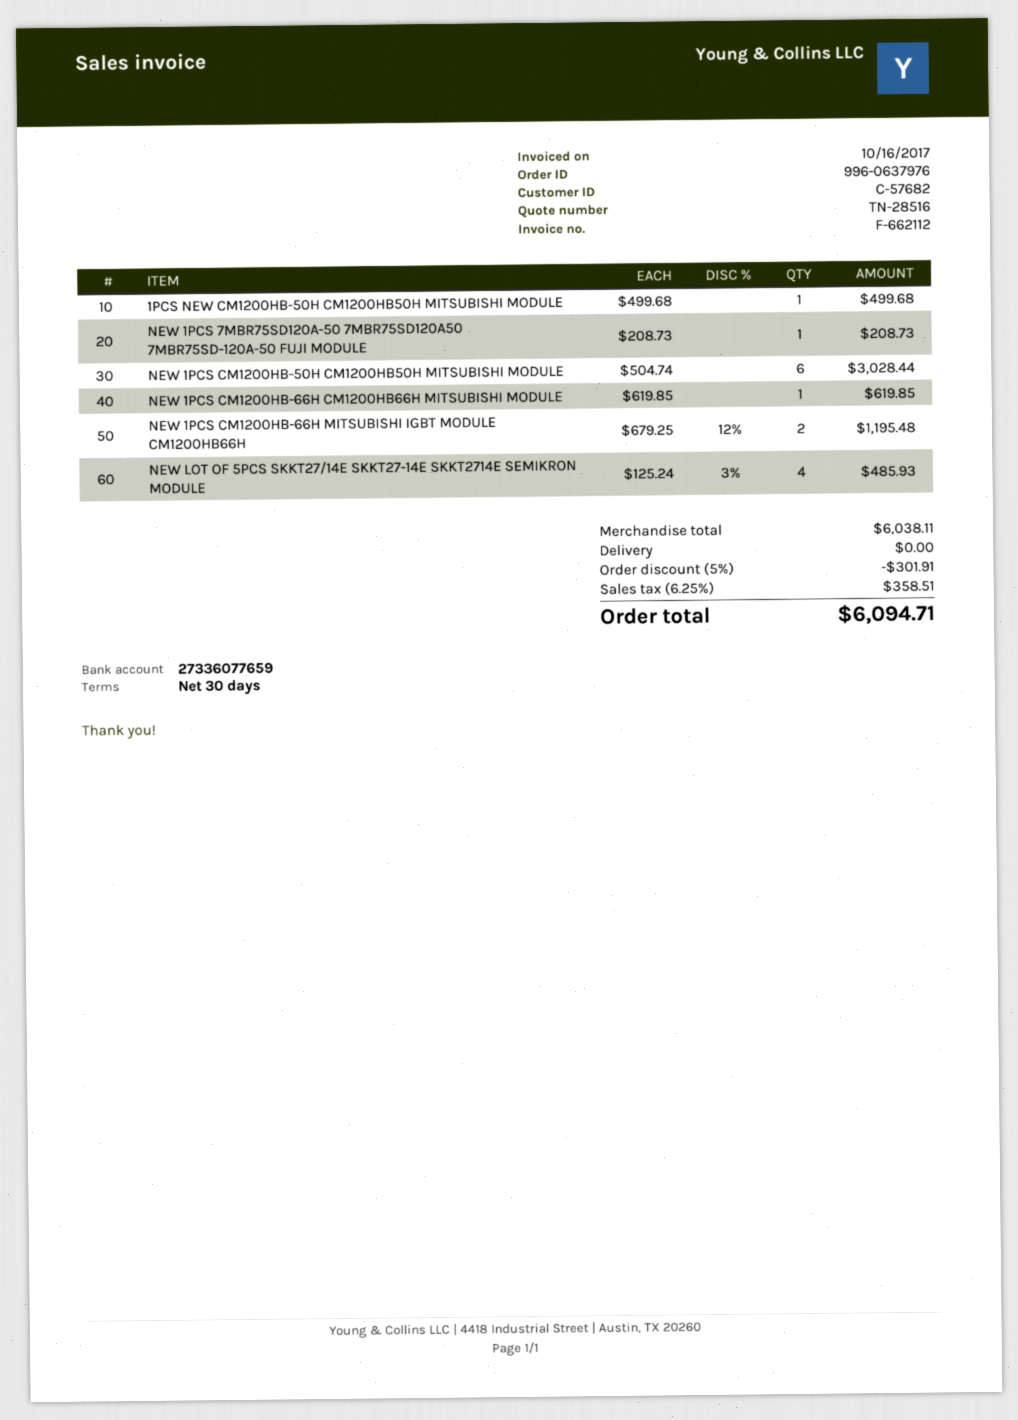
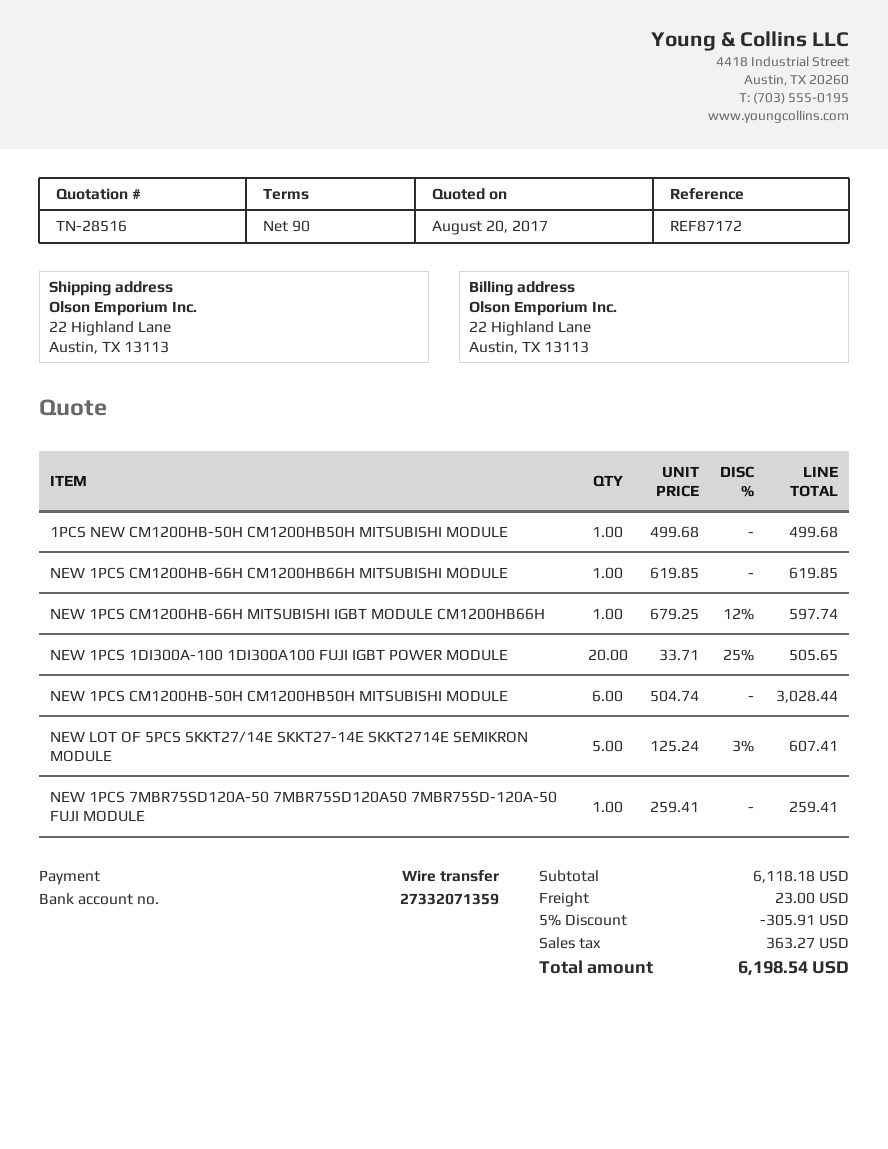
payment terms: 30 days -> 90 days
bank account: 27336077659 -> 27332071359
NEW 1PCS 7MBR75SD120A-50 7MBR75SD120A50 7MBR75SD-120A-50 FUJI MODULE: 1 x 208.73 = 208.73 -> 1 x 259.41 = 259.41
NEW 1PCS CM1200HB-66H MITSUBISHI IGBT MODULE CM1200HB66H: 2 x 679.25 - 12% = 1195.48 -> 1 x 679.25 - 12% = 597.74
NEW LOT OF 5PCS SKKT27/14E SKKT27-14E SKKT2714E SEMIKRON MODULE: 4 x 125.24 - 3% = 485.93 -> 5 x 125.24 - 3% = 607.41
NEW 1PCS 1DI300A-100 1DI300A100 FUJI IGBT POWER MODULE: none -> 20 x 33.71 - 25% = 505.65
subtotal: 6038.11 -> 6118.18
discount: 5% = 301.91 -> 5% = 305.91
shipping: 0.00 -> 23.00
tax: 358.51 -> 363.27
total: 6094.71 -> 6198.54

